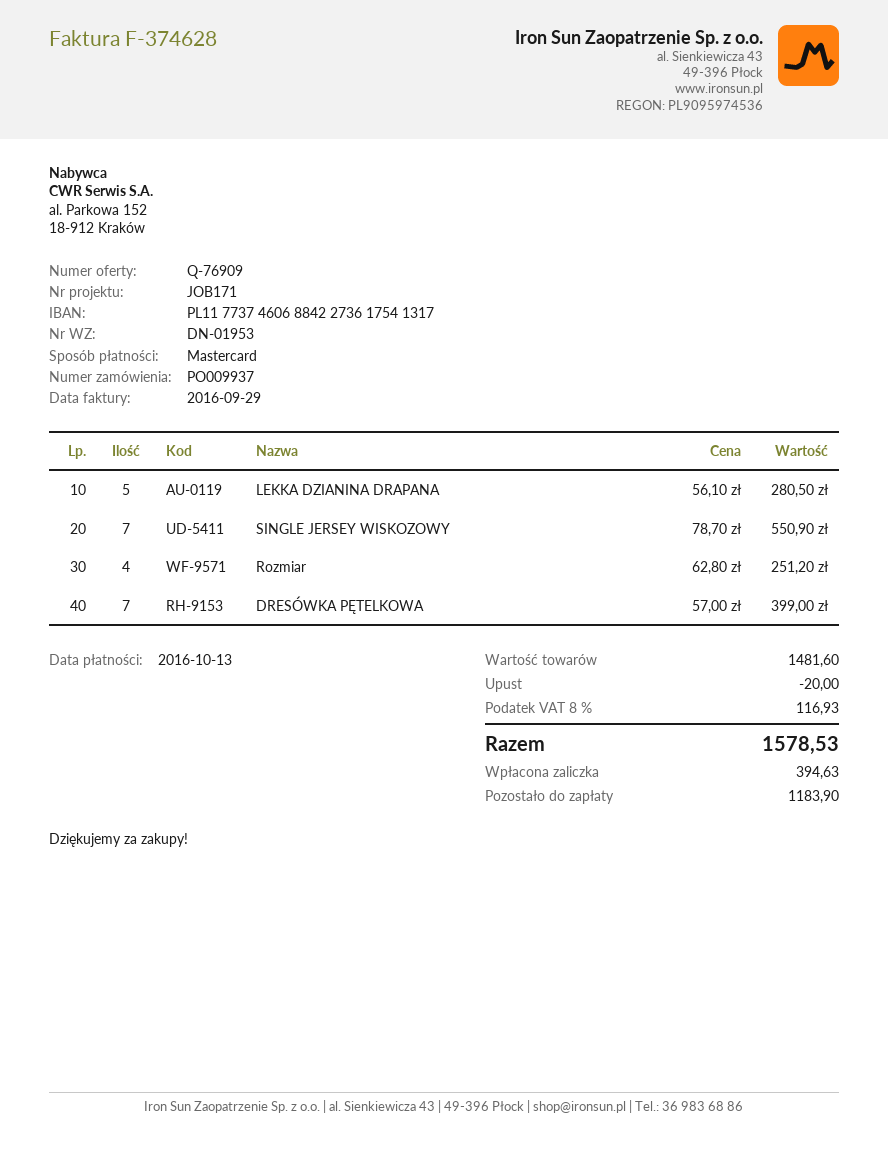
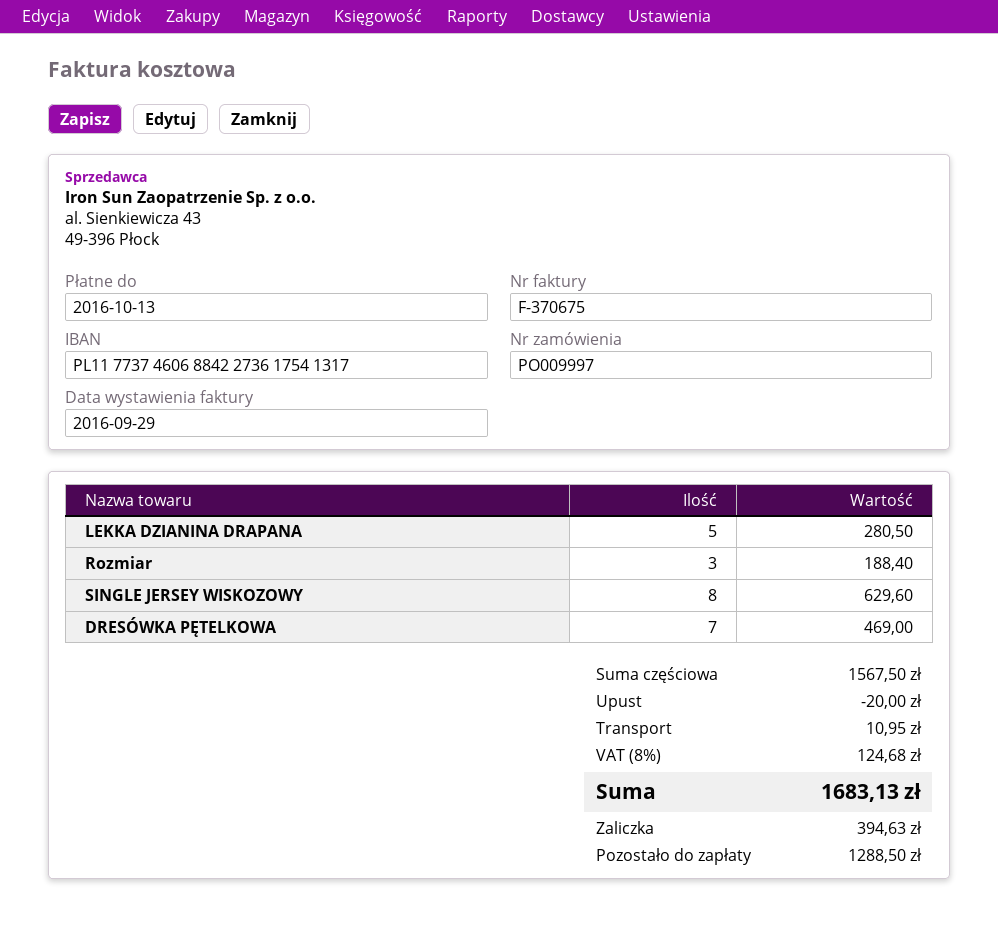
order number: PO009937 -> PO009997
invoice number: F-374628 -> F-370675
SINGLE JERSEY WISKOZOWY: 7 for 550.90 -> 8 for 629.60
Rozmiar: 4 for 251.20 -> 3 for 188.40
DRESÓWKA PĘTELKOWA: 7 for 399.00 -> 7 for 469.00
subtotal: 1481.60 -> 1567.50
shipping: none -> 10.95
tax: 8% = 116.93 -> 8% = 124.68
total: 1578.53 -> 1683.13
balance: 1183.90 -> 1288.50

